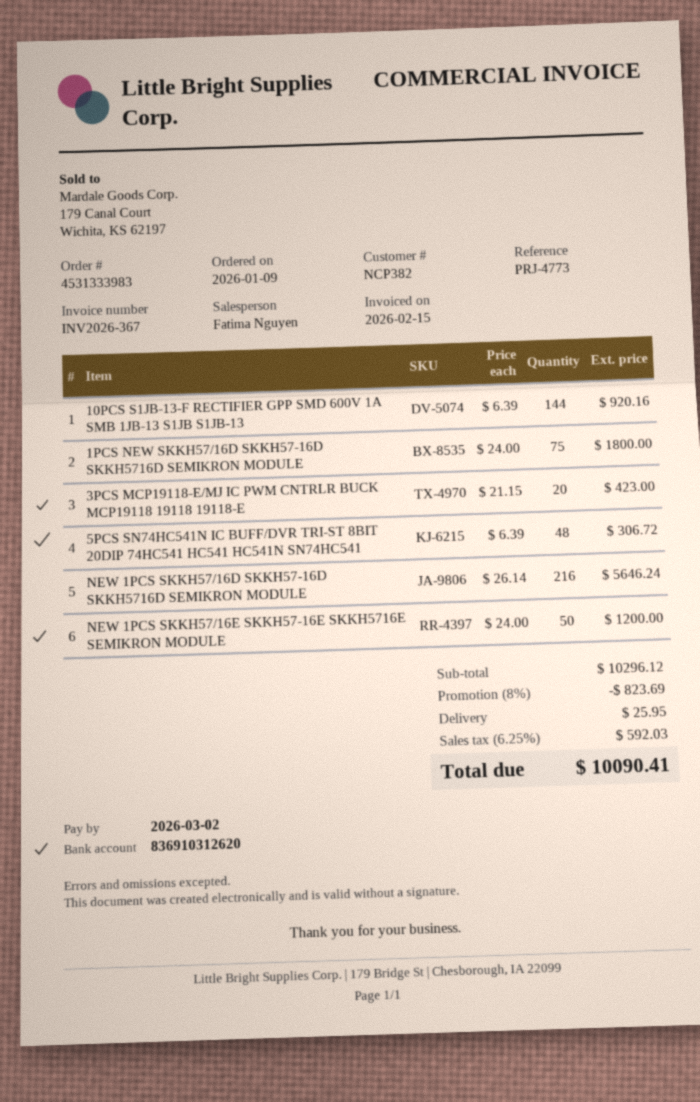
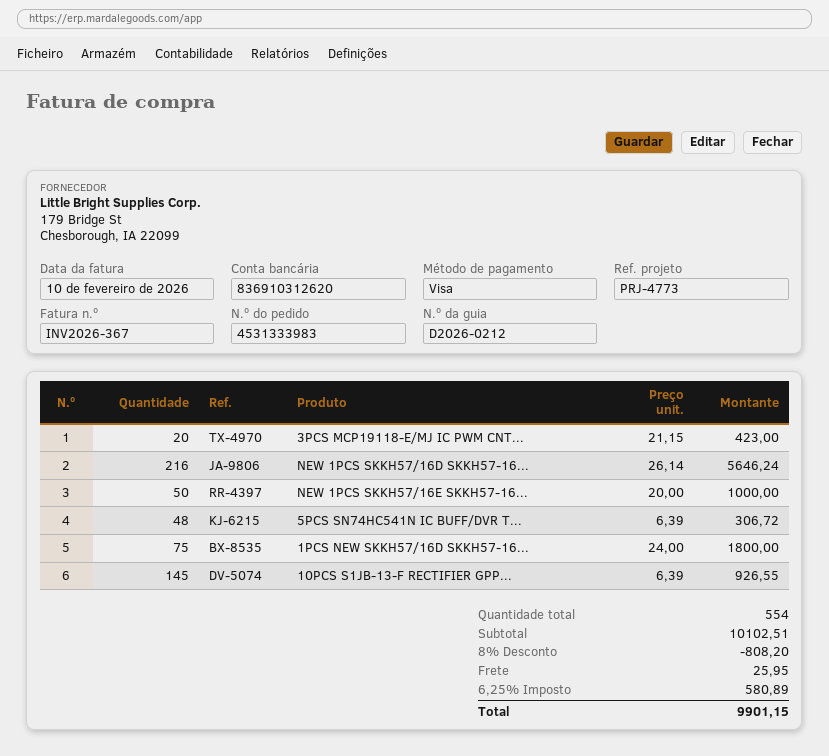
invoice date: 2026-02-15 -> 2026-02-10
10PCS S1JB-13-F RECTIFIER GPP SMD 600V 1A SMB 1JB-13 S1JB S1JB-13: 144 x 6.39 = 920.16 -> 145 x 6.39 = 926.55
NEW 1PCS SKKH57/16E SKKH57-16E SKKH5716E SEMIKRON MODULE: 50 x 24.00 = 1200.00 -> 50 x 20.00 = 1000.00
subtotal: 10296.12 -> 10102.51
discount: 8% = 823.69 -> 8% = 808.20
tax: 6.25% = 592.03 -> 6.25% = 580.89
total: 10090.41 -> 9901.15

